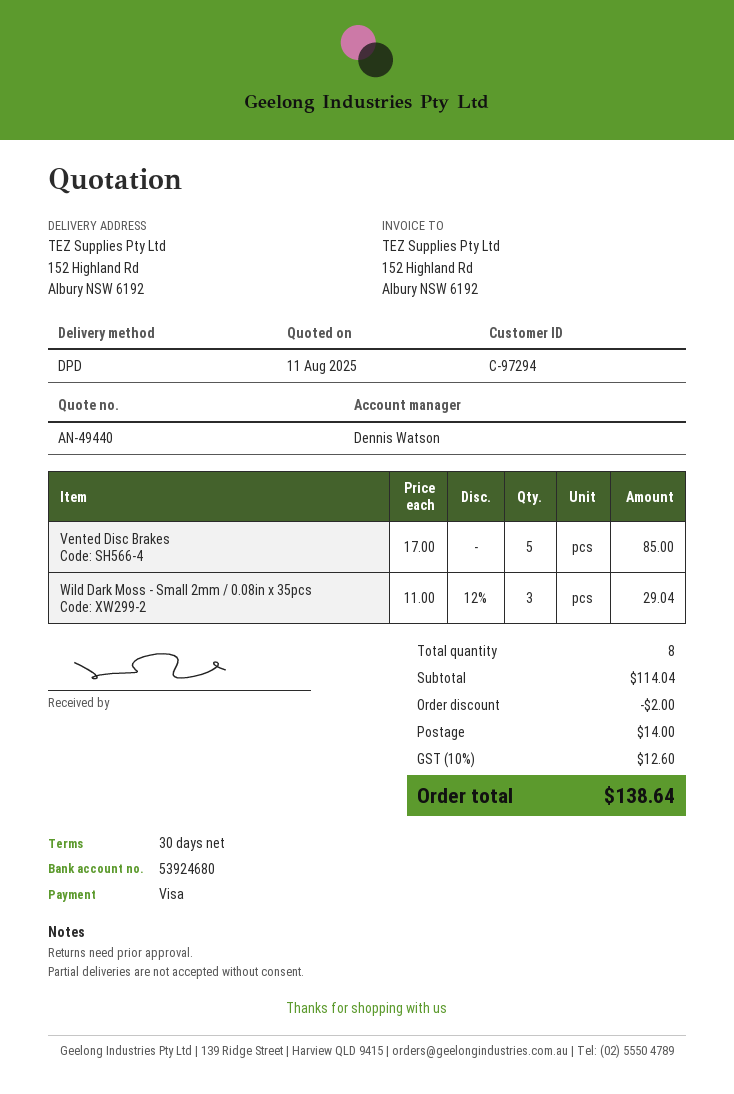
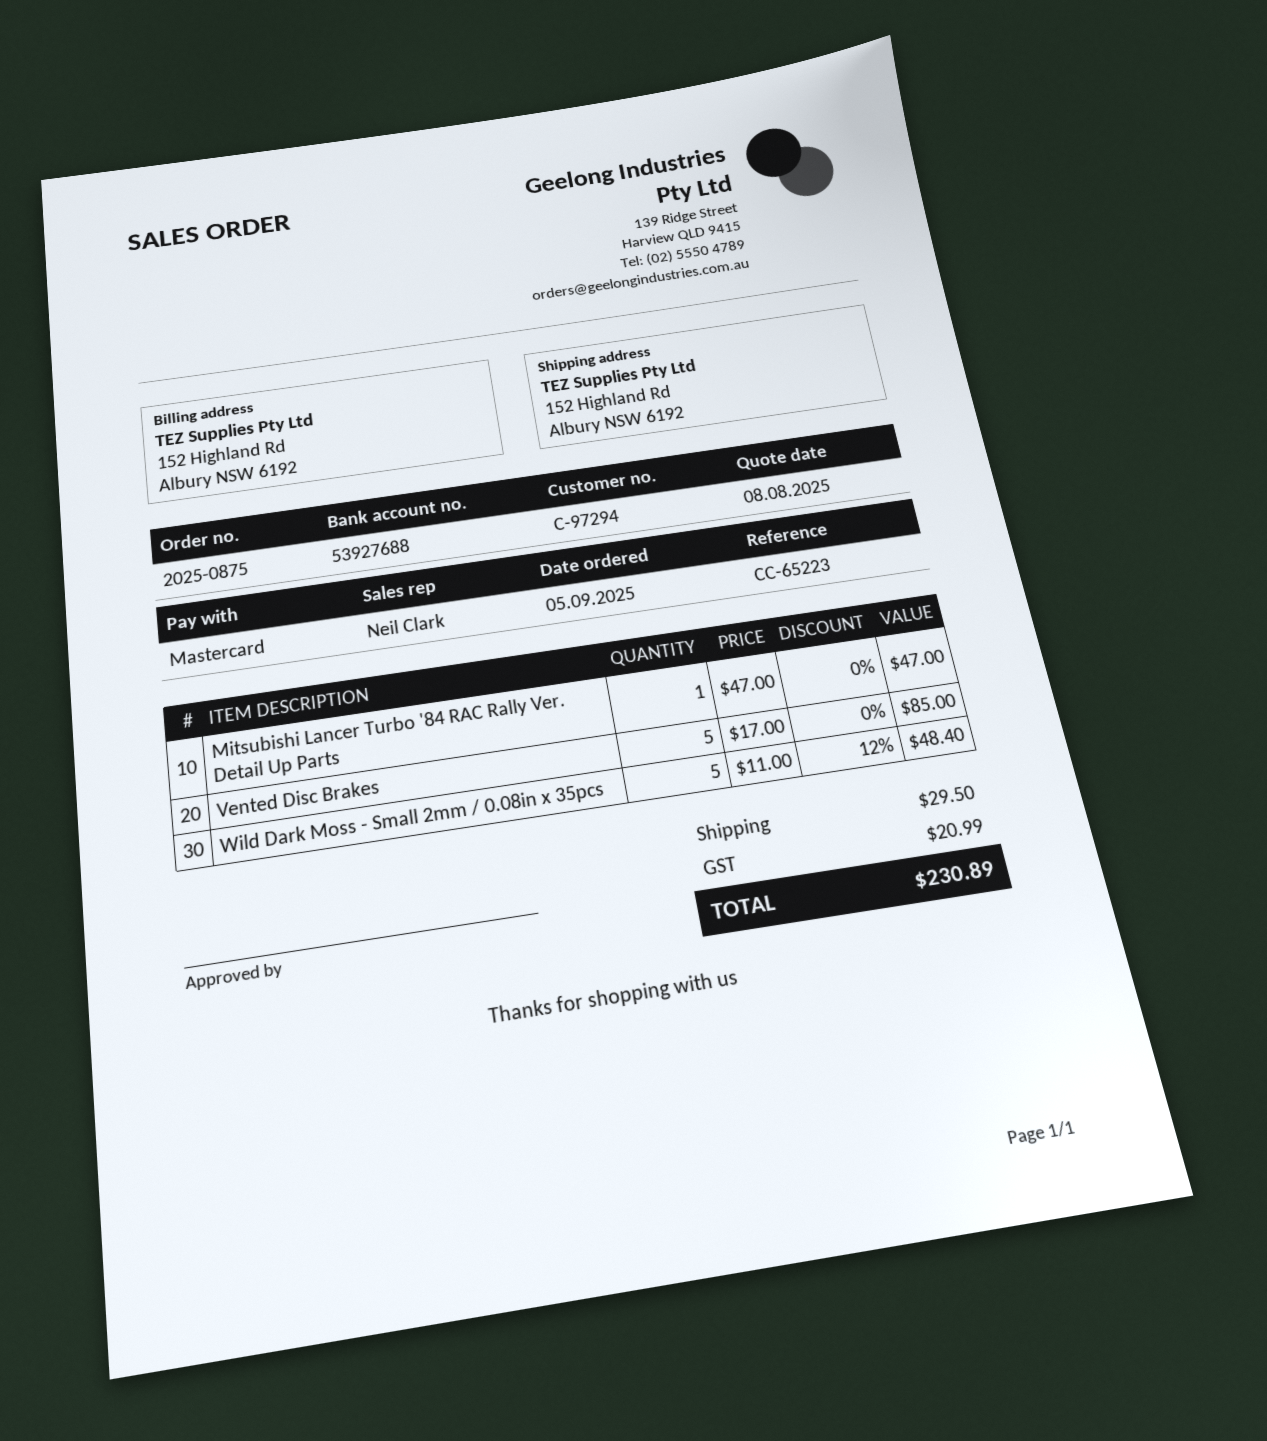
quote date: 2025-08-11 -> 2025-08-08
sales rep: Dennis Watson -> Neil Clark
payment method: Visa -> Mastercard
bank account: 53924680 -> 53927688
Wild Dark Moss - Small 2mm / 0.08in x 35pcs: 3 x 11.00 - 12% = 29.04 -> 5 x 11.00 - 12% = 48.40
Mitsubishi Lancer Turbo '84 RAC Rally Ver. Detail Up Parts: none -> 1 x 47.00 = 47.00
discount: 2.00 -> none
shipping: 14.00 -> 29.50
tax: 12.60 -> 20.99
total: 138.64 -> 230.89

